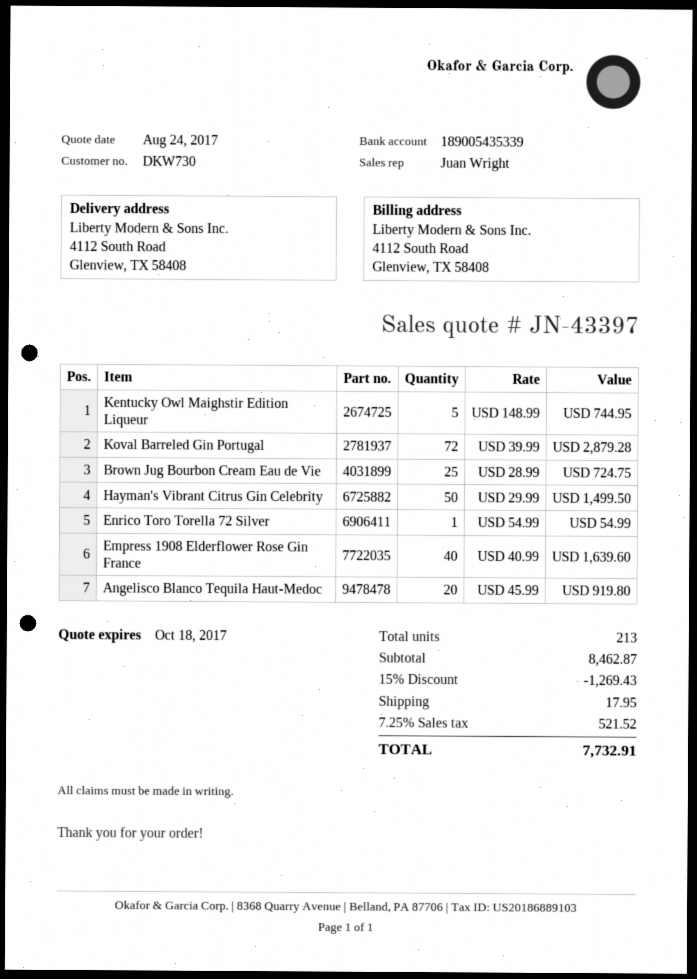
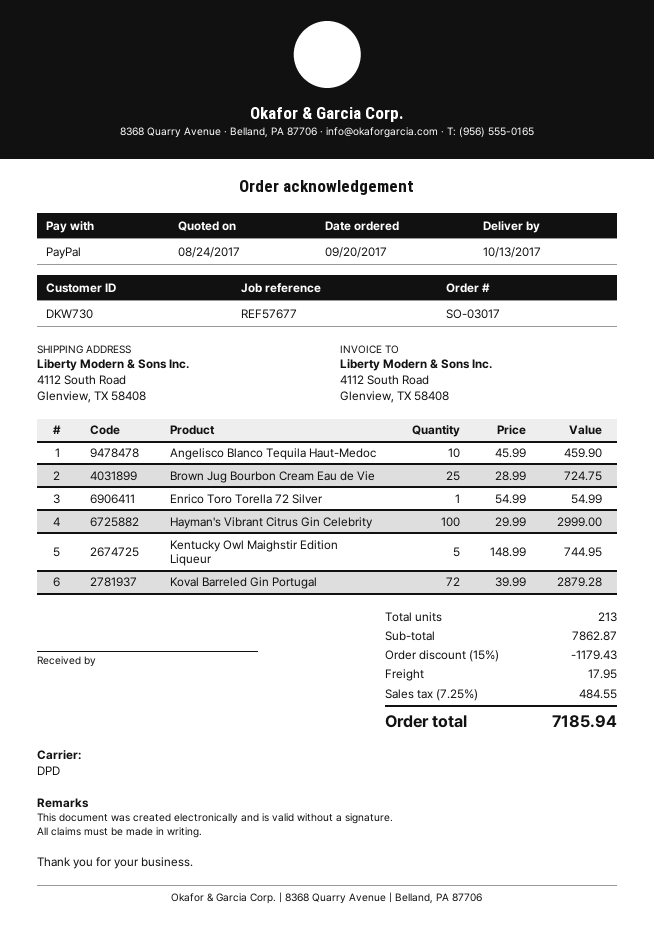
Hayman's Vibrant Citrus Gin Celebrity: 50 x 29.99 = 1499.50 -> 100 x 29.99 = 2999.00
Empress 1908 Elderflower Rose Gin France: 40 x 40.99 = 1639.60 -> none
Angelisco Blanco Tequila Haut-Medoc: 20 x 45.99 = 919.80 -> 10 x 45.99 = 459.90
subtotal: 8462.87 -> 7862.87
discount: 15% = 1269.43 -> 15% = 1179.43
tax: 7.25% = 521.52 -> 7.25% = 484.55
total: 7732.91 -> 7185.94

